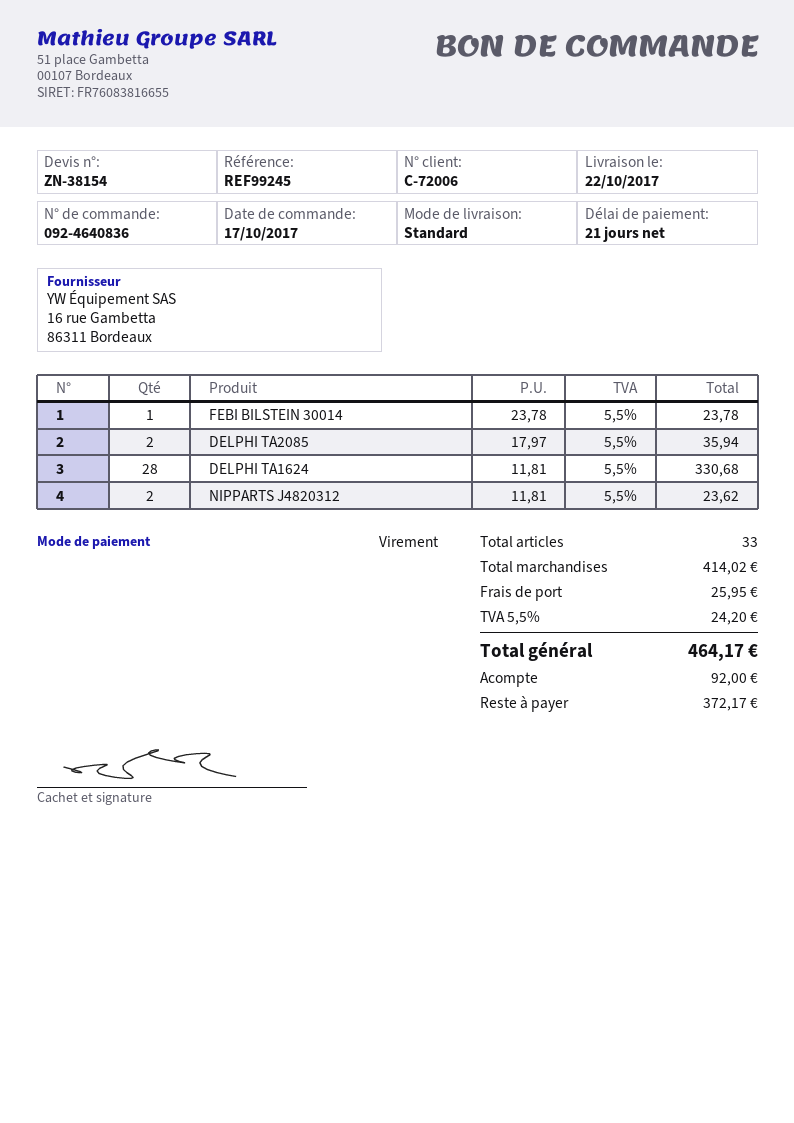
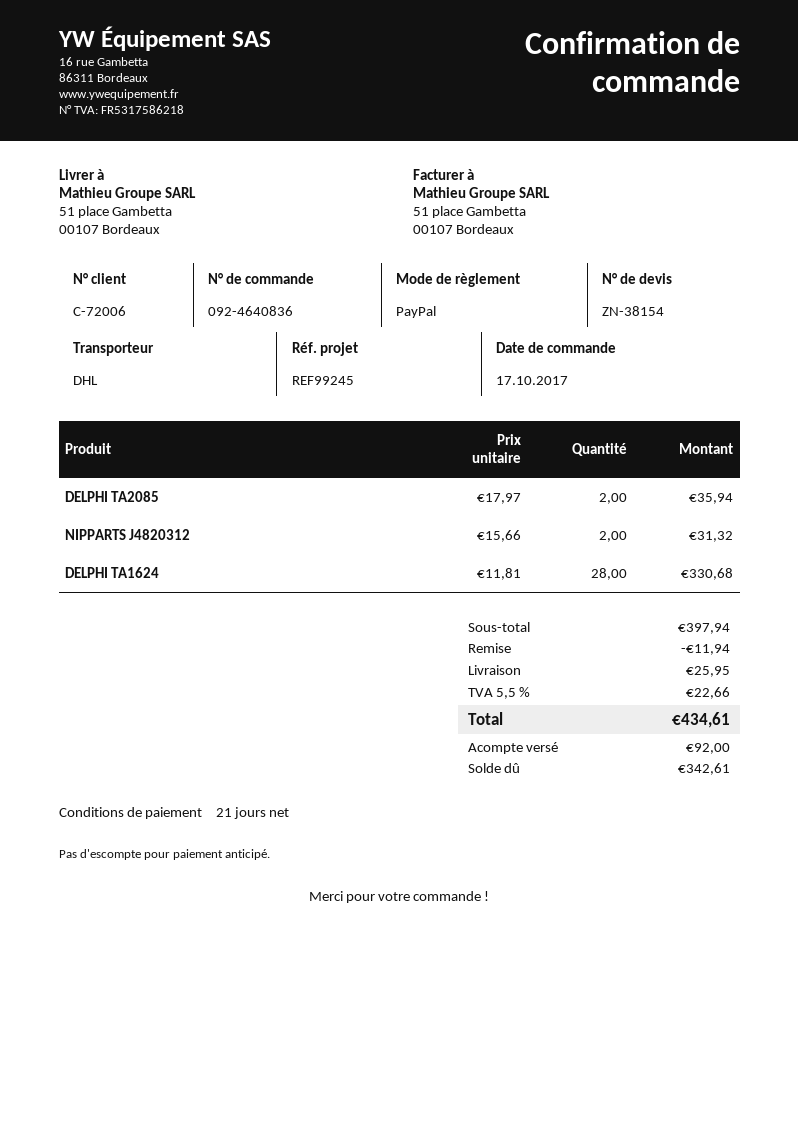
payment method: bank transfer -> PayPal
shipping method: standard -> DHL
FEBI BILSTEIN 30014: 1 x 23.78 = 23.78 -> none
NIPPARTS J4820312: 2 x 11.81 = 23.62 -> 2 x 15.66 = 31.32
subtotal: 414.02 -> 397.94
discount: none -> 11.94
tax: 5.5% = 24.20 -> 5.5% = 22.66
total: 464.17 -> 434.61
balance: 372.17 -> 342.61

